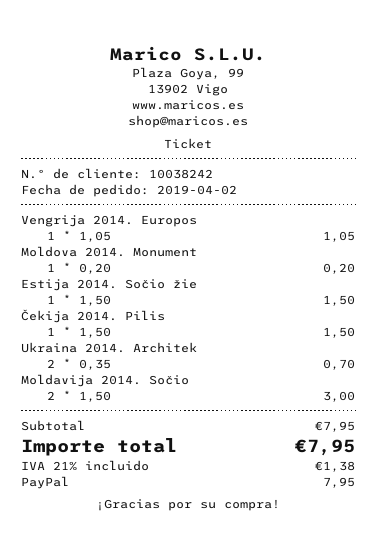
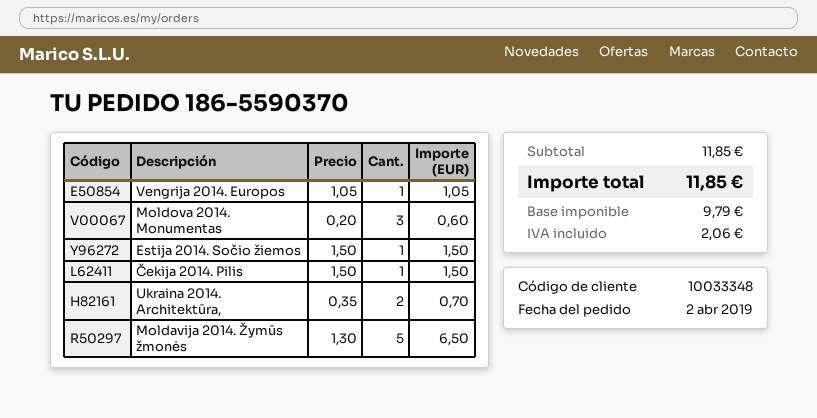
customer number: 10038242 -> 10033348
Moldova 2014. Monument: 1 x 0.20 = 0.20 -> 3 x 0.20 = 0.60
Moldavija 2014. Sočio: 2 x 1.50 = 3.00 -> none
Moldavija 2014. Žymūs žmonės: none -> 5 x 1.30 = 6.50
subtotal: 7.95 -> 11.85
tax: 1.38 -> 2.06
total: 7.95 -> 11.85

